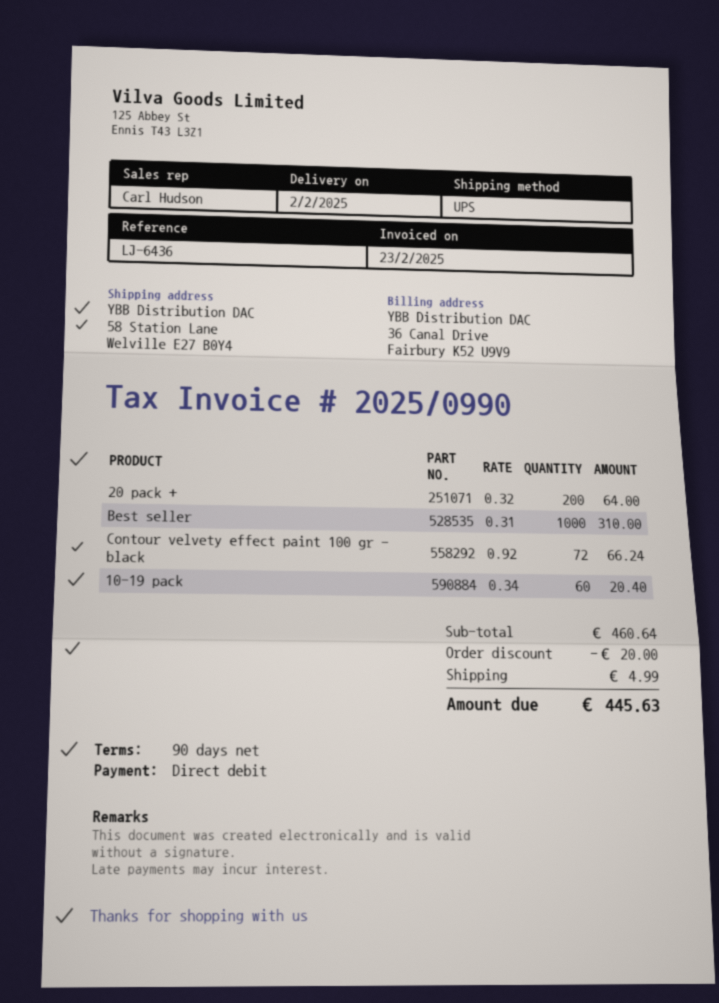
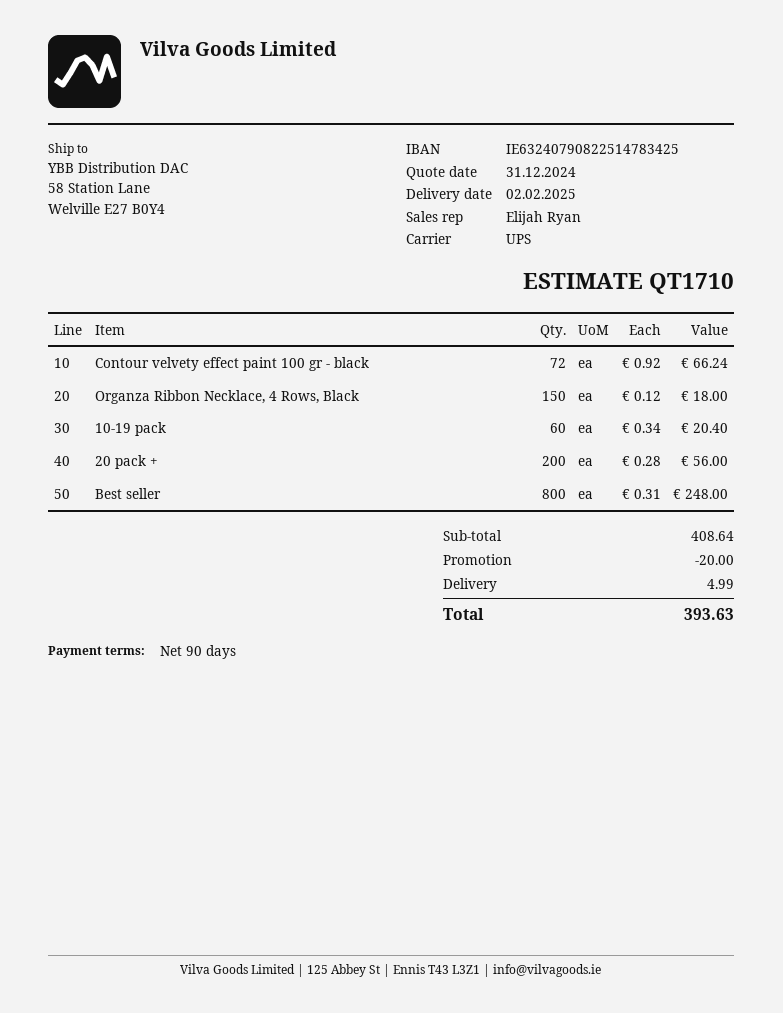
sales rep: Carl Hudson -> Elijah Ryan
20 pack +: 200 x 0.32 = 64.00 -> 200 x 0.28 = 56.00
Best seller: 1000 x 0.31 = 310.00 -> 800 x 0.31 = 248.00
Organza Ribbon Necklace, 4 Rows, Black: none -> 150 x 0.12 = 18.00
subtotal: 460.64 -> 408.64
total: 445.63 -> 393.63

